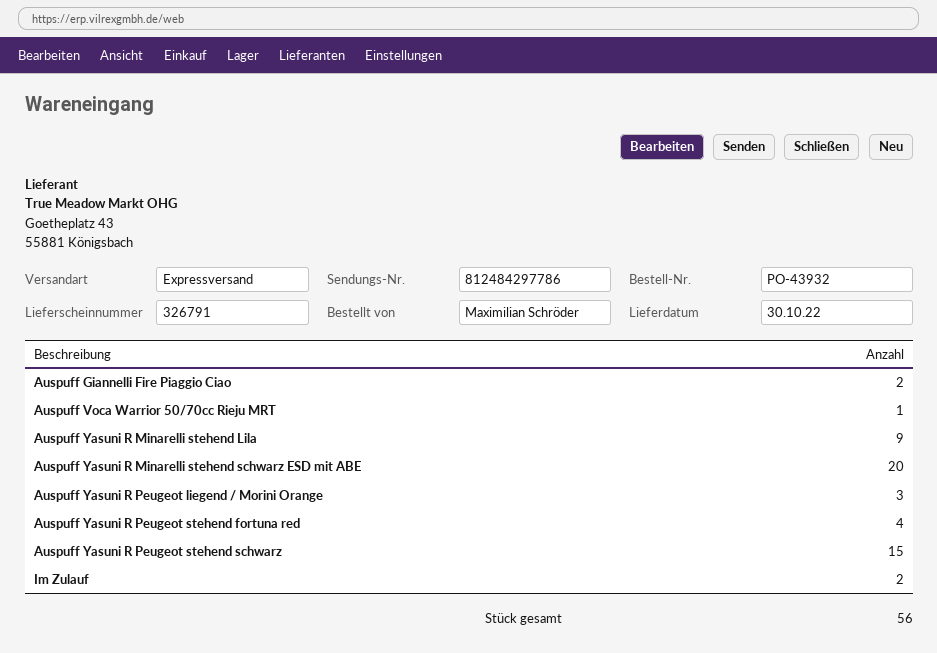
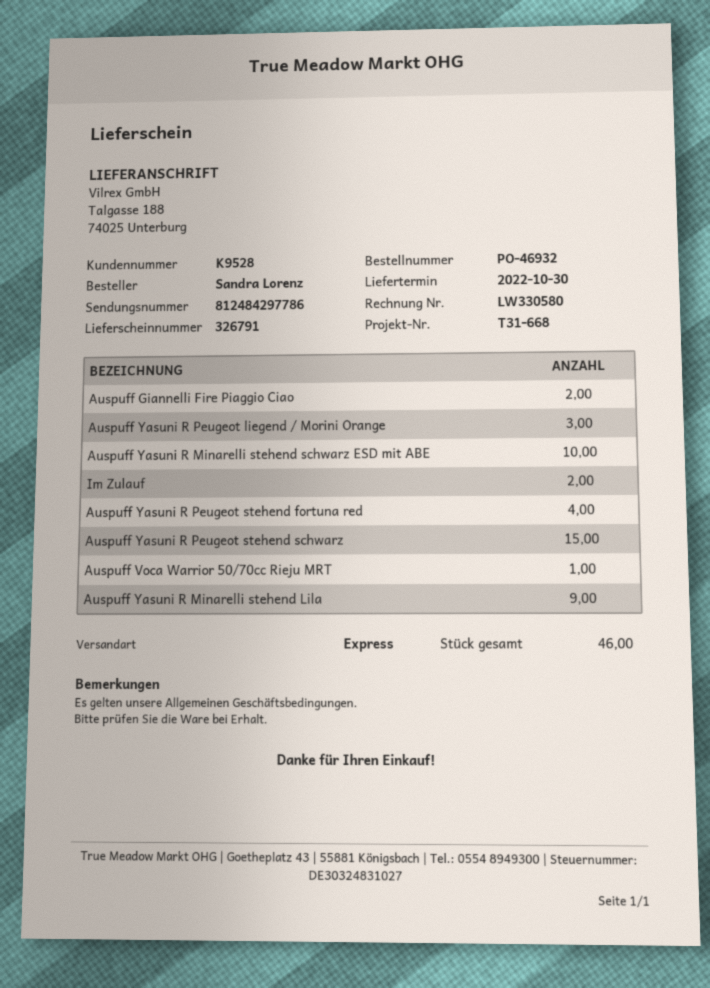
order number: PO-43932 -> PO-46932
ordered by: Maximilian Schröder -> Sandra Lorenz
Auspuff Yasuni R Minarelli stehend schwarz ESD mit ABE: 20 -> 10
total quantity: 56 -> 46

